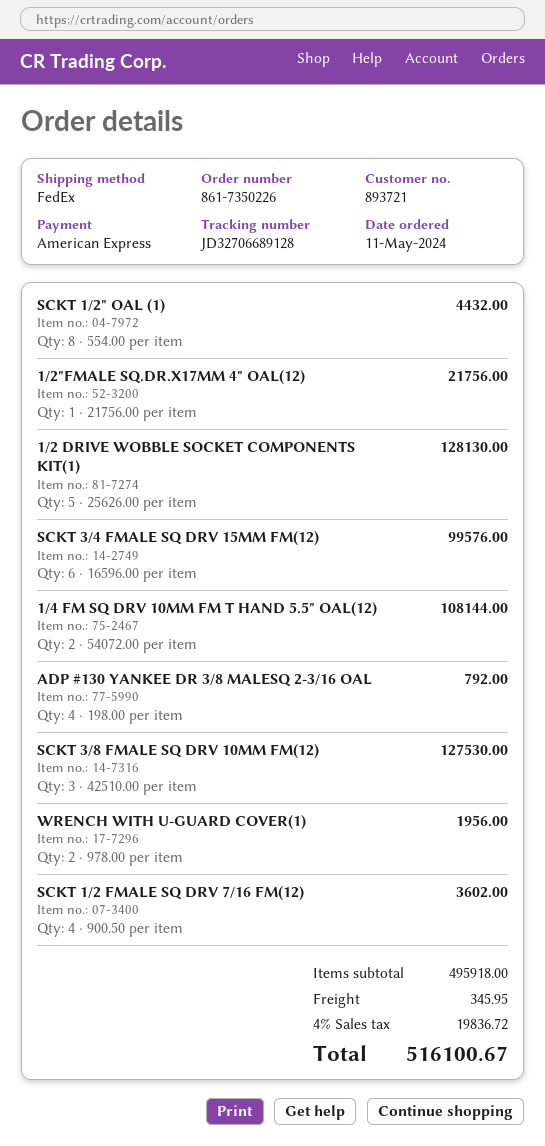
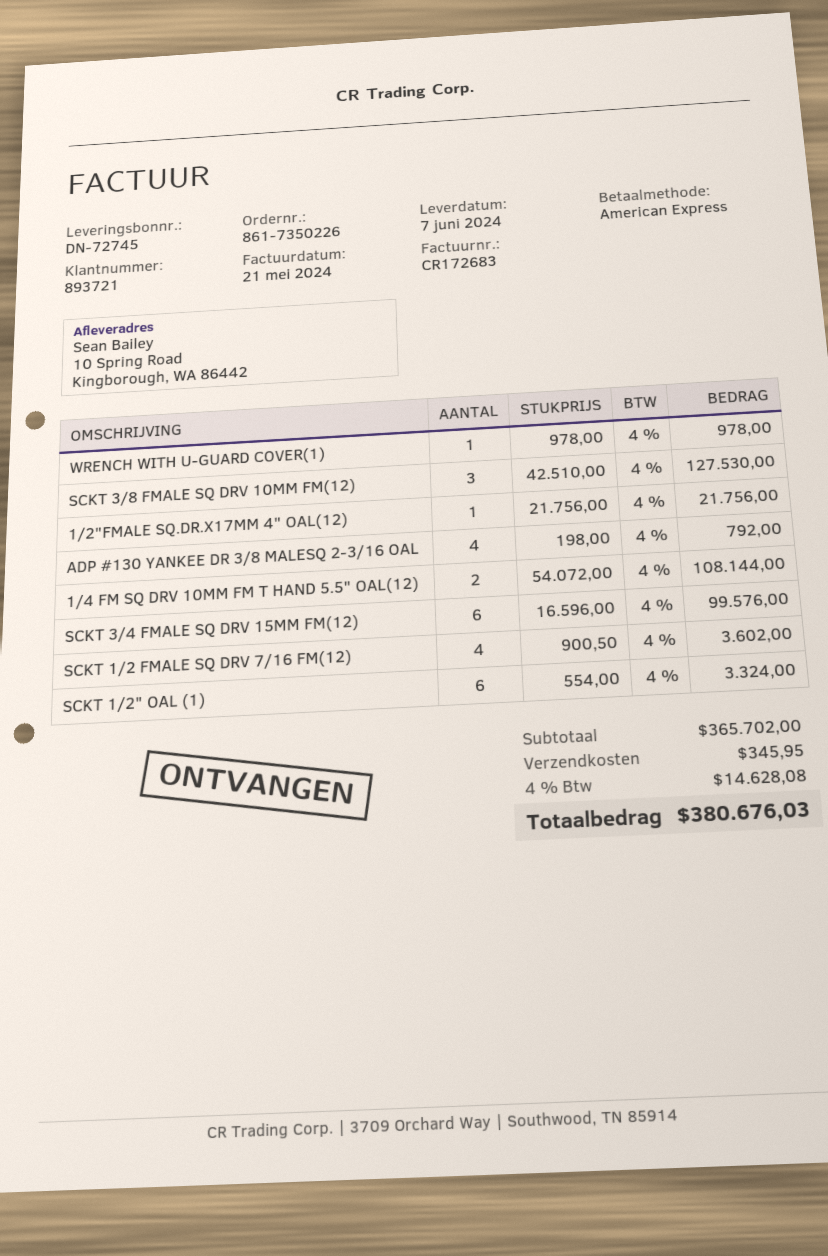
SCKT 1/2" OAL (1): 8 x 554.00 = 4432.00 -> 6 x 554.00 = 3324.00
1/2 DRIVE WOBBLE SOCKET COMPONENTS KIT(1): 5 x 25626.00 = 128130.00 -> none
WRENCH WITH U-GUARD COVER(1): 2 x 978.00 = 1956.00 -> 1 x 978.00 = 978.00
subtotal: 495918.00 -> 365702.00
tax: 4% = 19836.72 -> 4% = 14628.08
total: 516100.67 -> 380676.03

